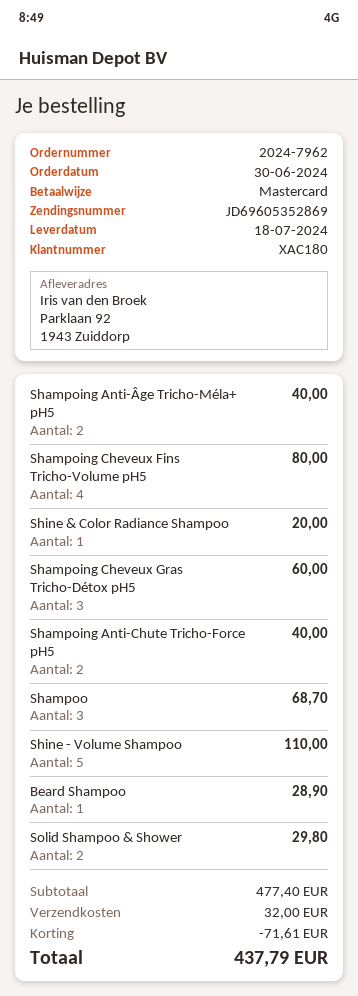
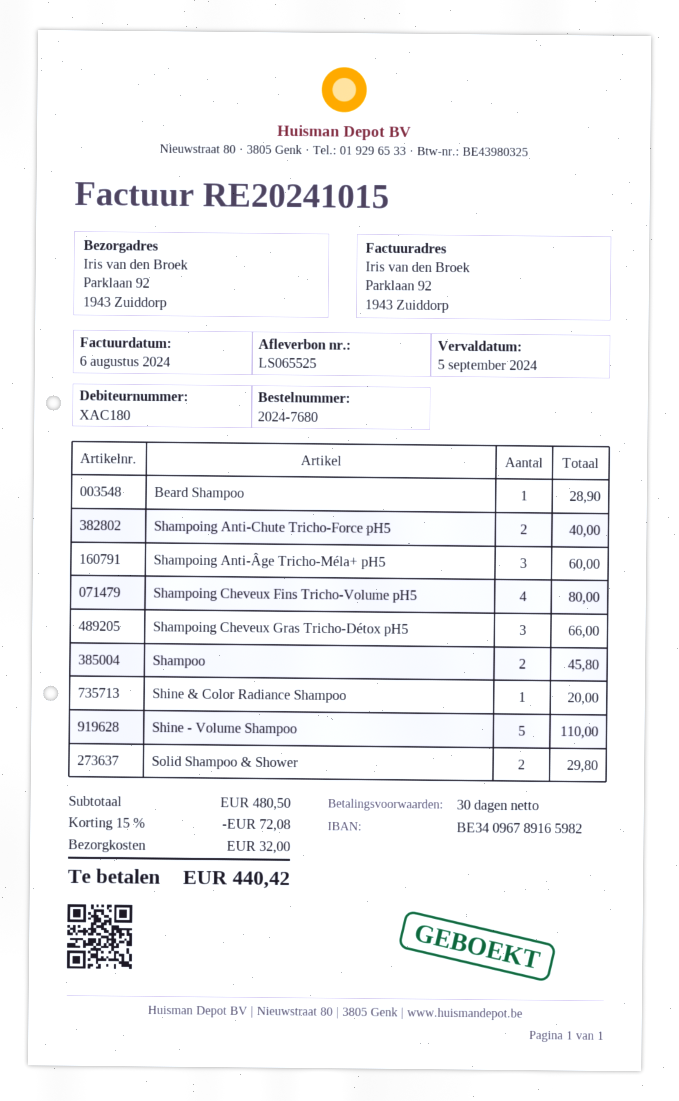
order number: 2024-7962 -> 2024-7680
Shampoing Anti-Âge Tricho-Méla+ pH5: 2 for 40.00 -> 3 for 60.00
Shampoing Cheveux Gras Tricho-Détox pH5: 3 for 60.00 -> 3 for 66.00
Shampoo: 3 for 68.70 -> 2 for 45.80
subtotal: 477.40 -> 480.50
discount: 71.61 -> 72.08
total: 437.79 -> 440.42

